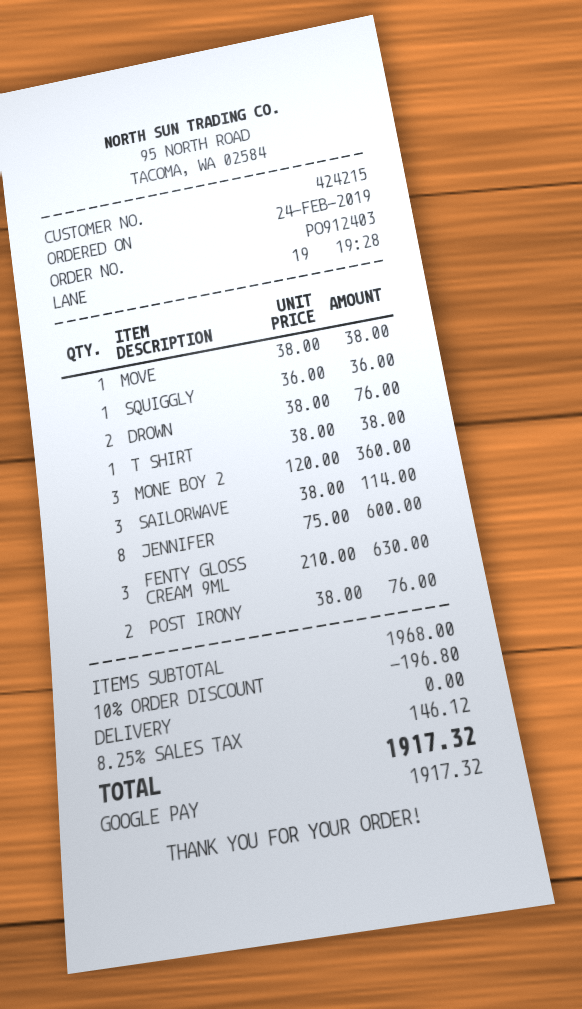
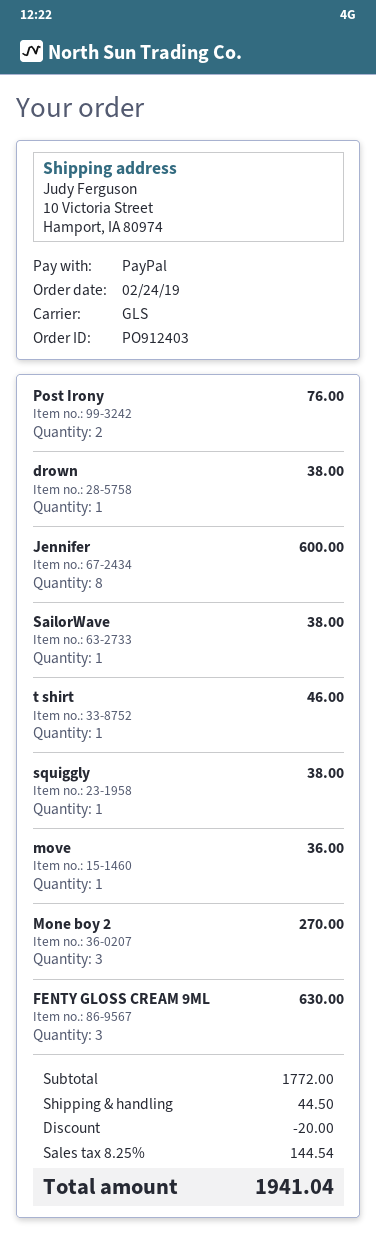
payment method: Google Pay -> PayPal
MOVE: 1 for 38.00 -> 1 for 36.00
SQUIGGLY: 1 for 36.00 -> 1 for 38.00
DROWN: 2 for 76.00 -> 1 for 38.00
T SHIRT: 1 for 38.00 -> 1 for 46.00
MONE BOY 2: 3 for 360.00 -> 3 for 270.00
SAILORWAVE: 3 for 114.00 -> 1 for 38.00
subtotal: 1968.00 -> 1772.00
discount: 196.80 -> 20.00
shipping: 0.00 -> 44.50
tax: 8.25% = 146.12 -> 8.25% = 144.54
total: 1917.32 -> 1941.04

